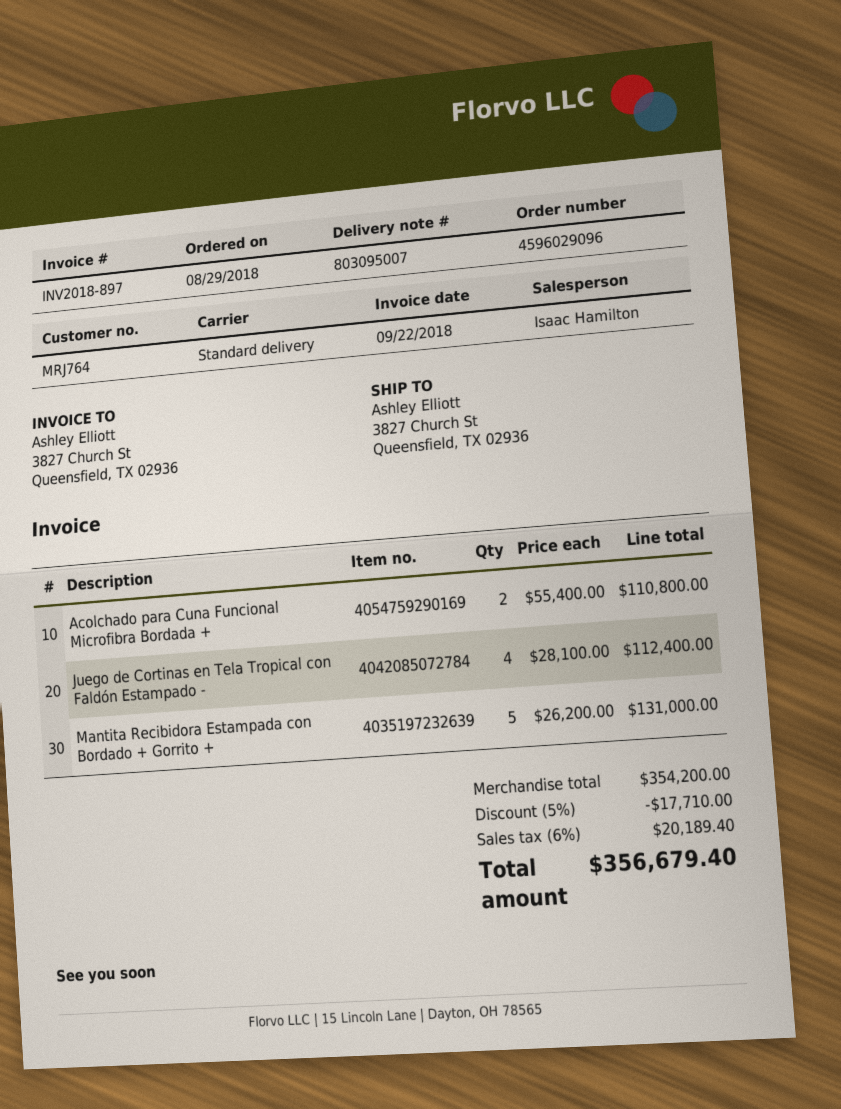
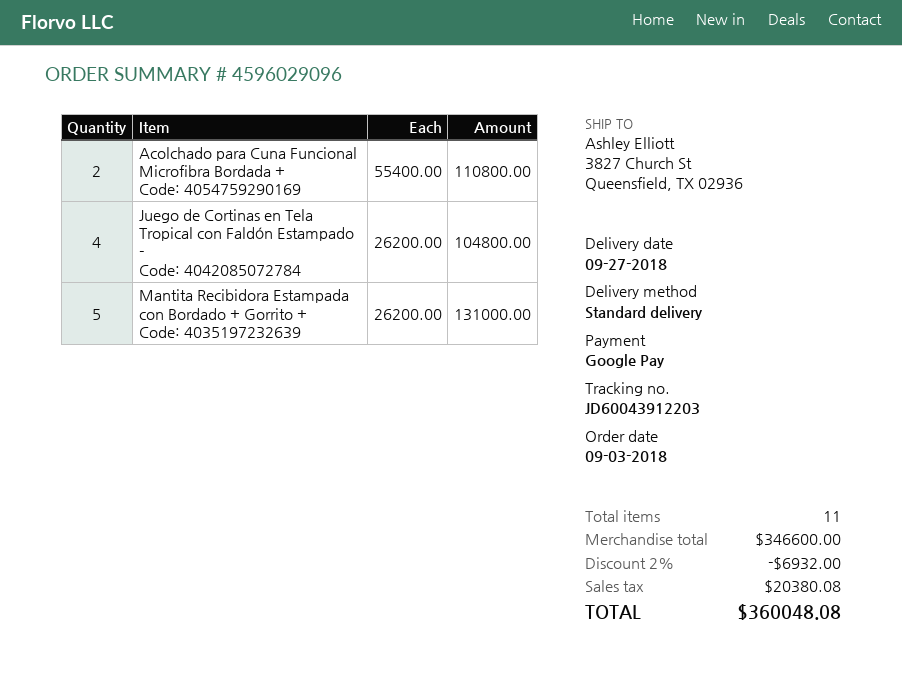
order date: 2018-08-29 -> 2018-09-03
Juego de Cortinas en Tela Tropical con Faldón Estampado -: 4 x 28100.00 = 112400.00 -> 4 x 26200.00 = 104800.00
subtotal: 354200.00 -> 346600.00
discount: 5% = 17710.00 -> 2% = 6932.00
tax: 20189.40 -> 20380.08
total: 356679.40 -> 360048.08

